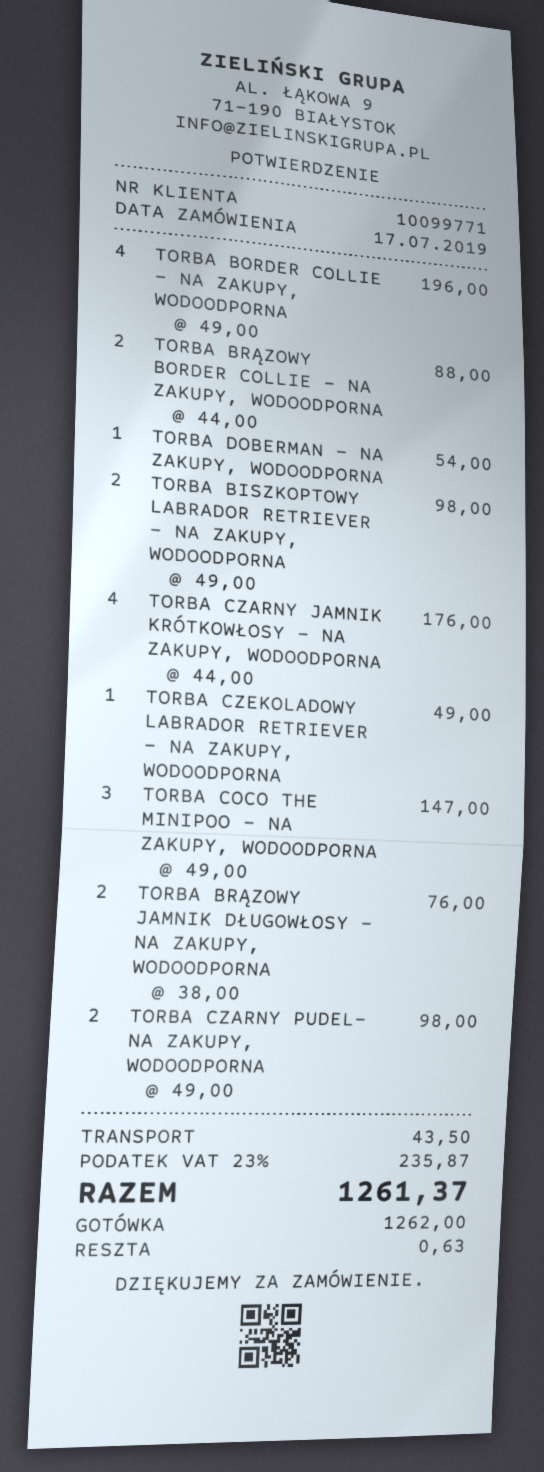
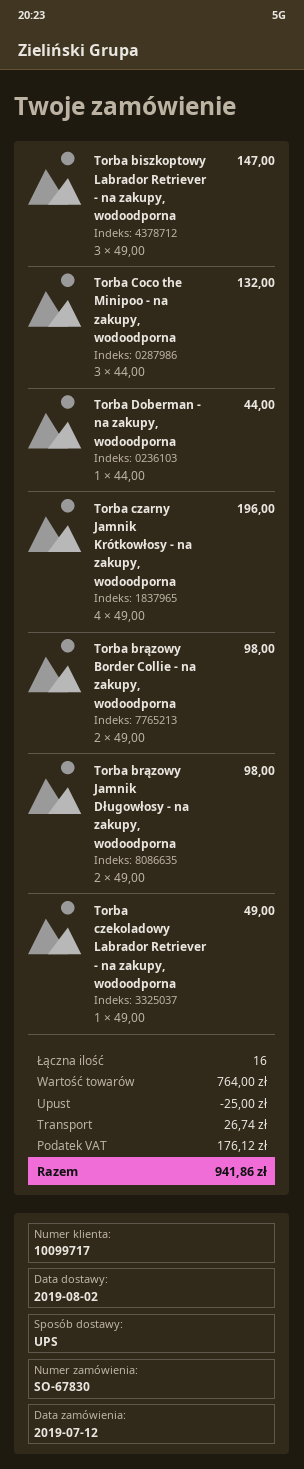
order date: 2019-07-17 -> 2019-07-12
customer number: 10099771 -> 10099717
TORBA BORDER COLLIE - NA ZAKUPY, WODOODPORNA: 4 x 49.00 = 196.00 -> none
TORBA BRĄZOWY BORDER COLLIE - NA ZAKUPY, WODOODPORNA: 2 x 44.00 = 88.00 -> 2 x 49.00 = 98.00
TORBA DOBERMAN - NA ZAKUPY, WODOODPORNA: 1 x 54.00 = 54.00 -> 1 x 44.00 = 44.00
TORBA BISZKOPTOWY LABRADOR RETRIEVER - NA ZAKUPY, WODOODPORNA: 2 x 49.00 = 98.00 -> 3 x 49.00 = 147.00
TORBA CZARNY JAMNIK KRÓTKOWŁOSY - NA ZAKUPY, WODOODPORNA: 4 x 44.00 = 176.00 -> 4 x 49.00 = 196.00
TORBA COCO THE MINIPOO - NA ZAKUPY, WODOODPORNA: 3 x 49.00 = 147.00 -> 3 x 44.00 = 132.00
TORBA BRĄZOWY JAMNIK DŁUGOWŁOSY - NA ZAKUPY, WODOODPORNA: 2 x 38.00 = 76.00 -> 2 x 49.00 = 98.00
TORBA CZARNY PUDEL- NA ZAKUPY, WODOODPORNA: 2 x 49.00 = 98.00 -> none
discount: none -> 25.00
shipping: 43.50 -> 26.74
tax: 235.87 -> 176.12
total: 1261.37 -> 941.86

